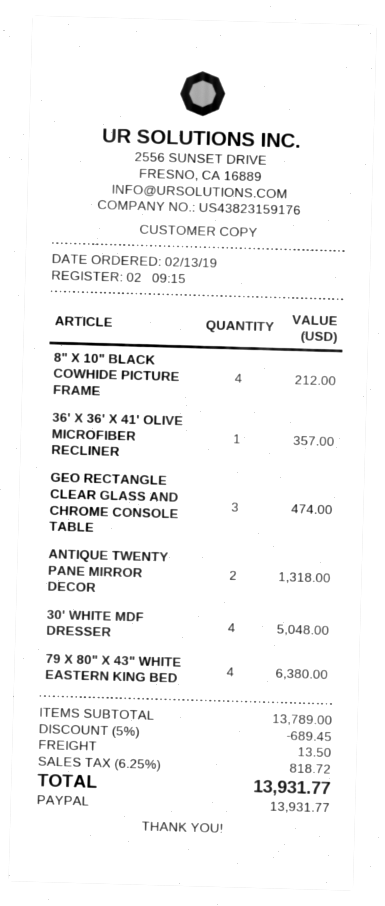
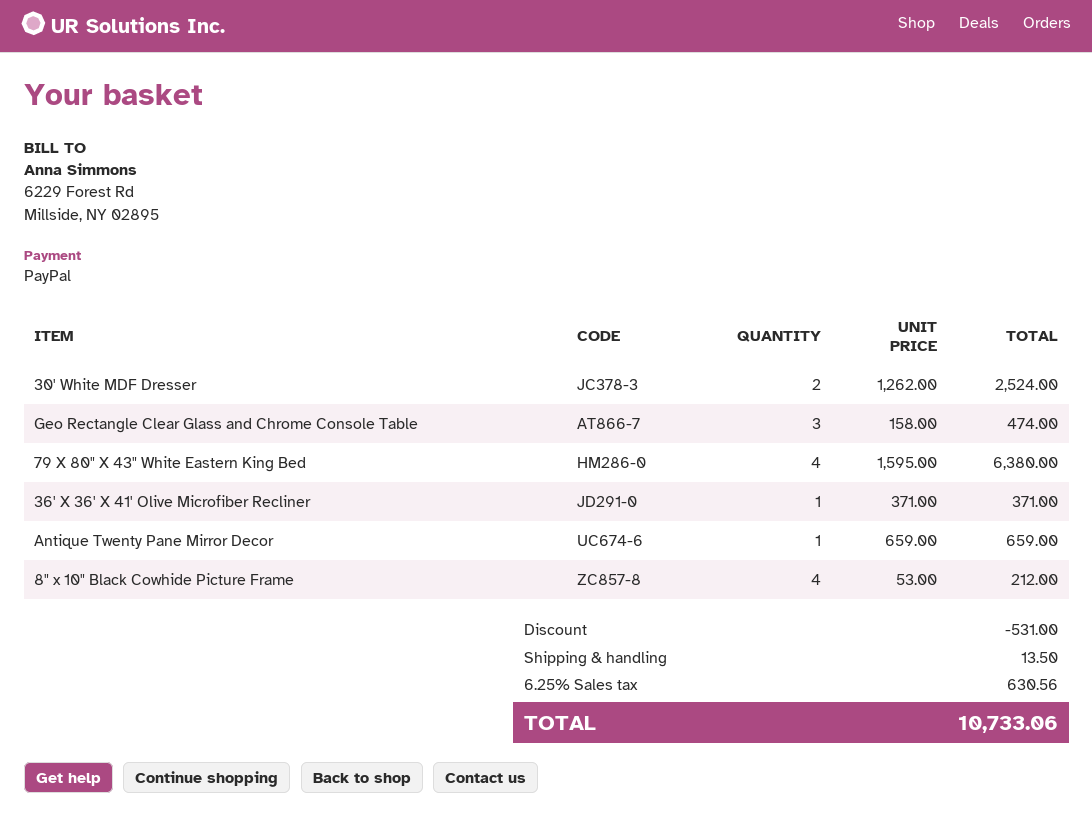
36' X 36' X 41' OLIVE MICROFIBER RECLINER: 1 for 357.00 -> 1 for 371.00
ANTIQUE TWENTY PANE MIRROR DECOR: 2 for 1318.00 -> 1 for 659.00
30' WHITE MDF DRESSER: 4 for 5048.00 -> 2 for 2524.00
discount: 689.45 -> 531.00
tax: 6.25% = 818.72 -> 6.25% = 630.56
total: 13931.77 -> 10733.06

